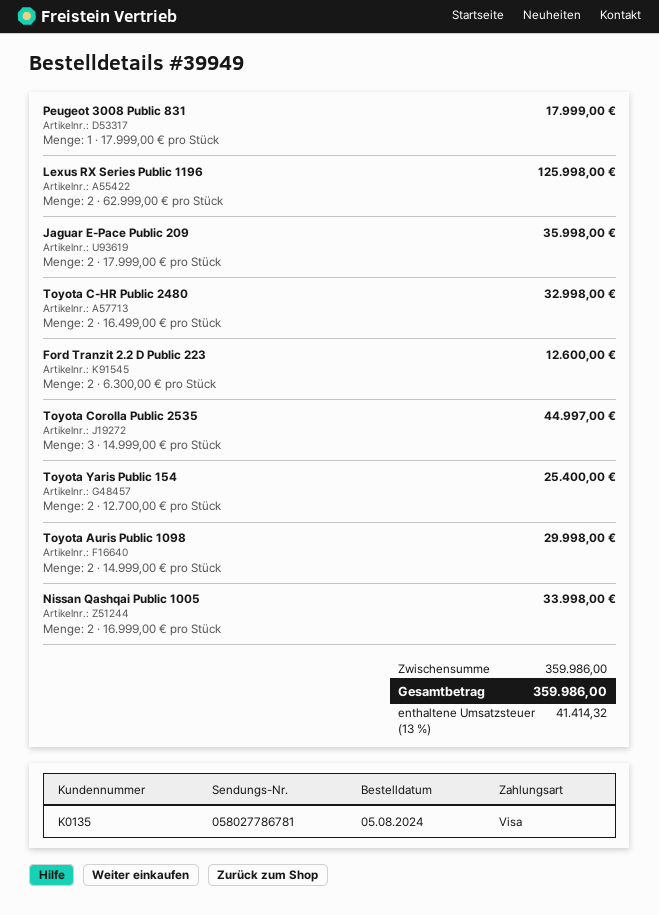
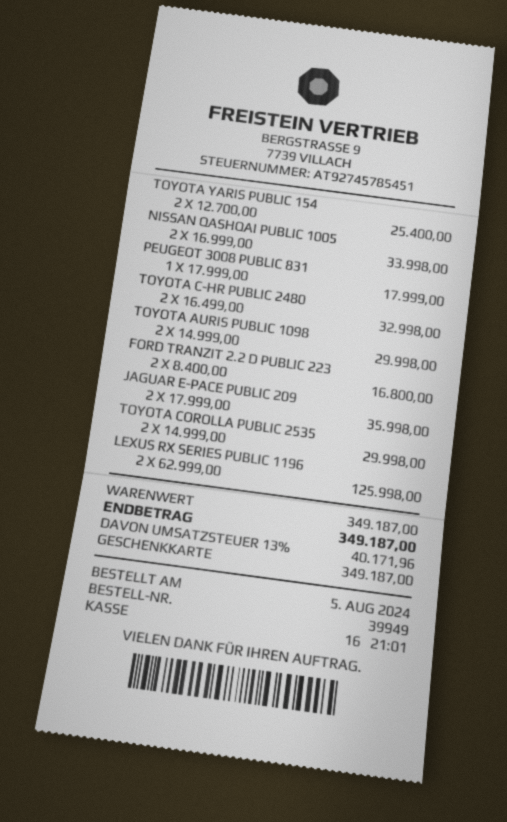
payment method: Visa -> gift card
Ford Tranzit 2.2 D Public 223: 2 x 6300.00 = 12600.00 -> 2 x 8400.00 = 16800.00
Toyota Corolla Public 2535: 3 x 14999.00 = 44997.00 -> 2 x 14999.00 = 29998.00
subtotal: 359986.00 -> 349187.00
tax: 13% = 41414.32 -> 13% = 40171.96
total: 359986.00 -> 349187.00

